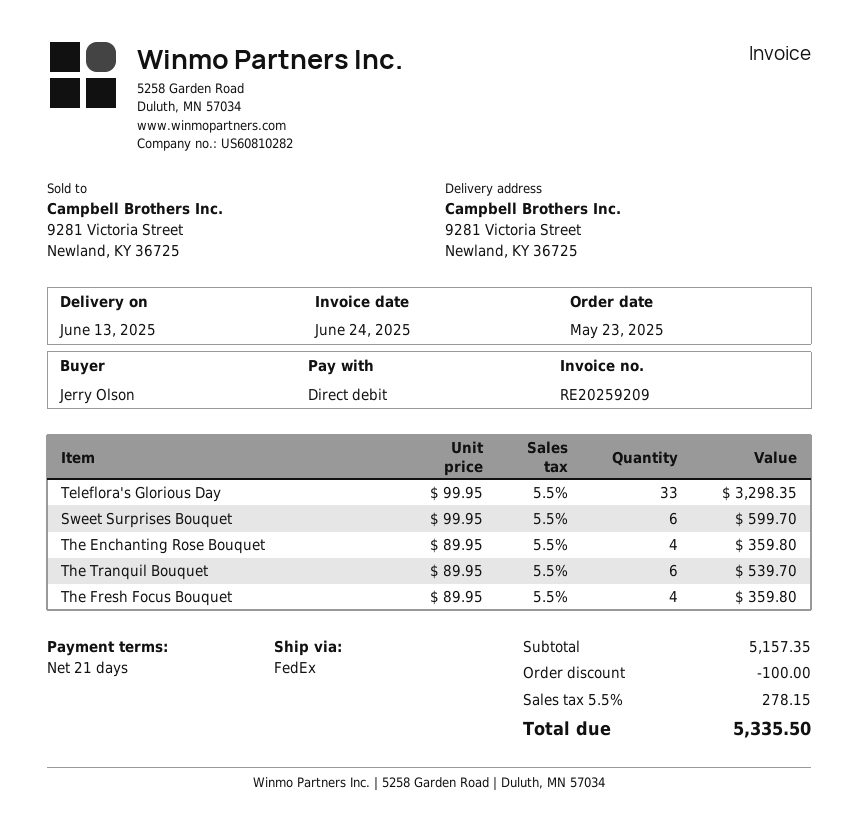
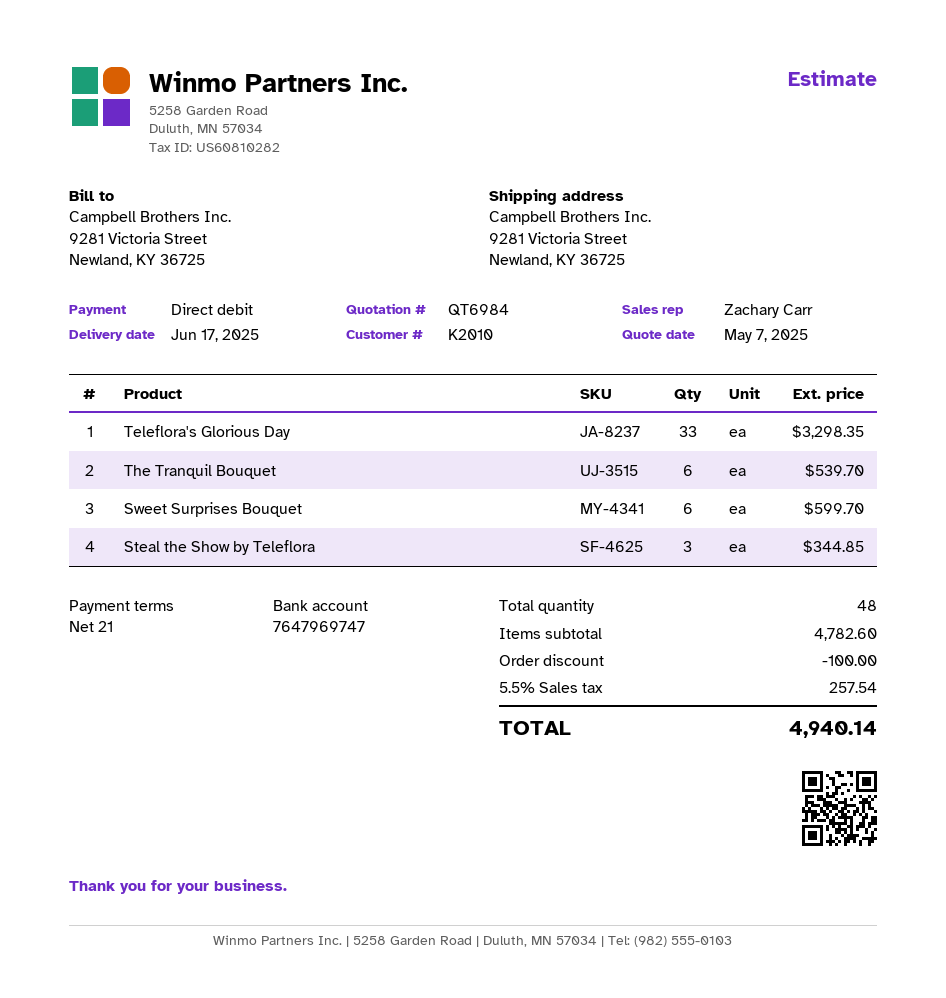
delivery date: 2025-06-13 -> 2025-06-17
The Enchanting Rose Bouquet: 4 for 359.80 -> none
The Fresh Focus Bouquet: 4 for 359.80 -> none
Steal the Show by Teleflora: none -> 3 for 344.85
subtotal: 5157.35 -> 4782.60
tax: 5.5% = 278.15 -> 5.5% = 257.54
total: 5335.50 -> 4940.14

